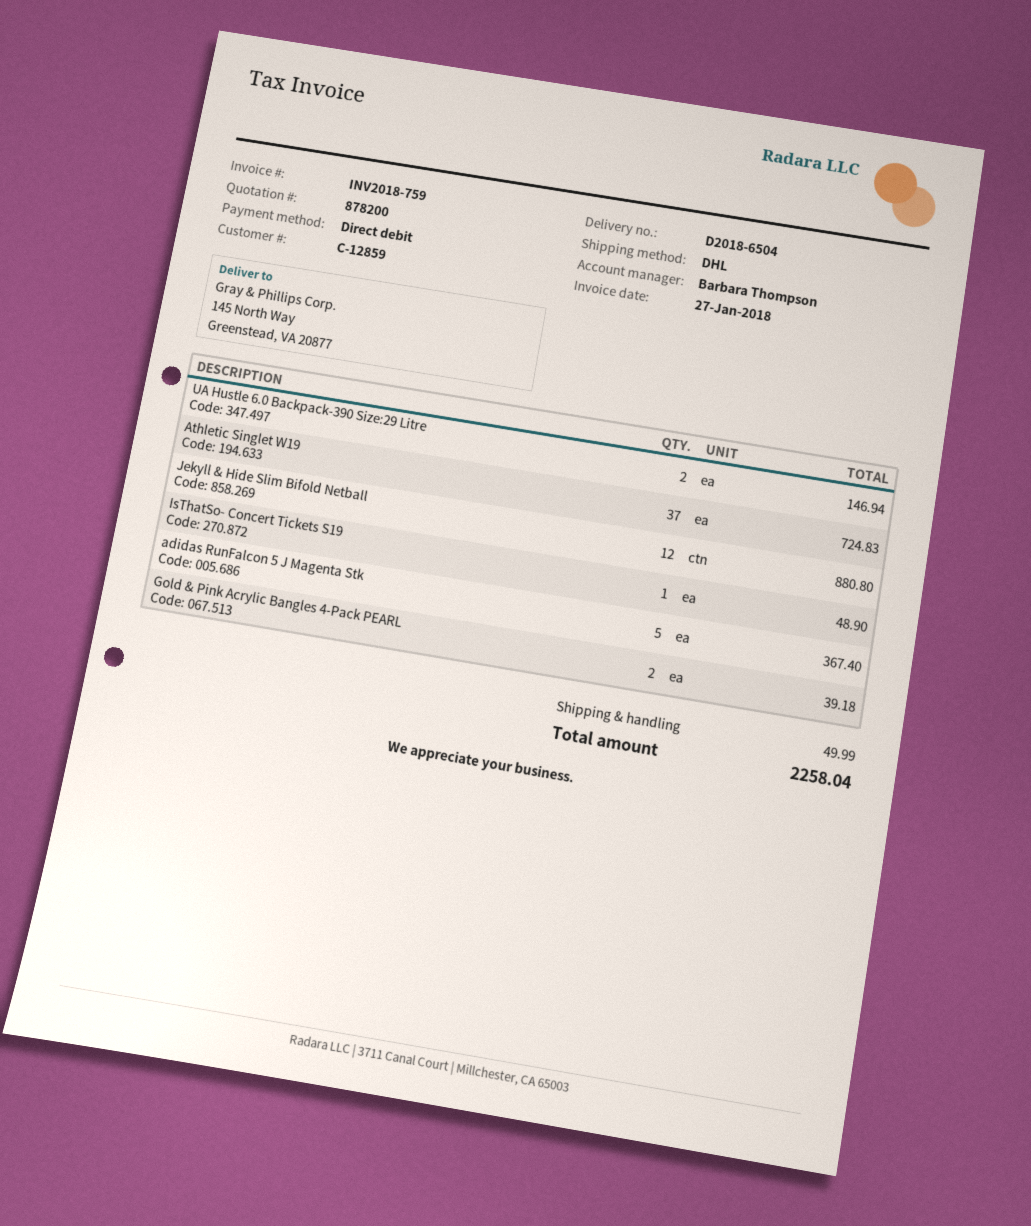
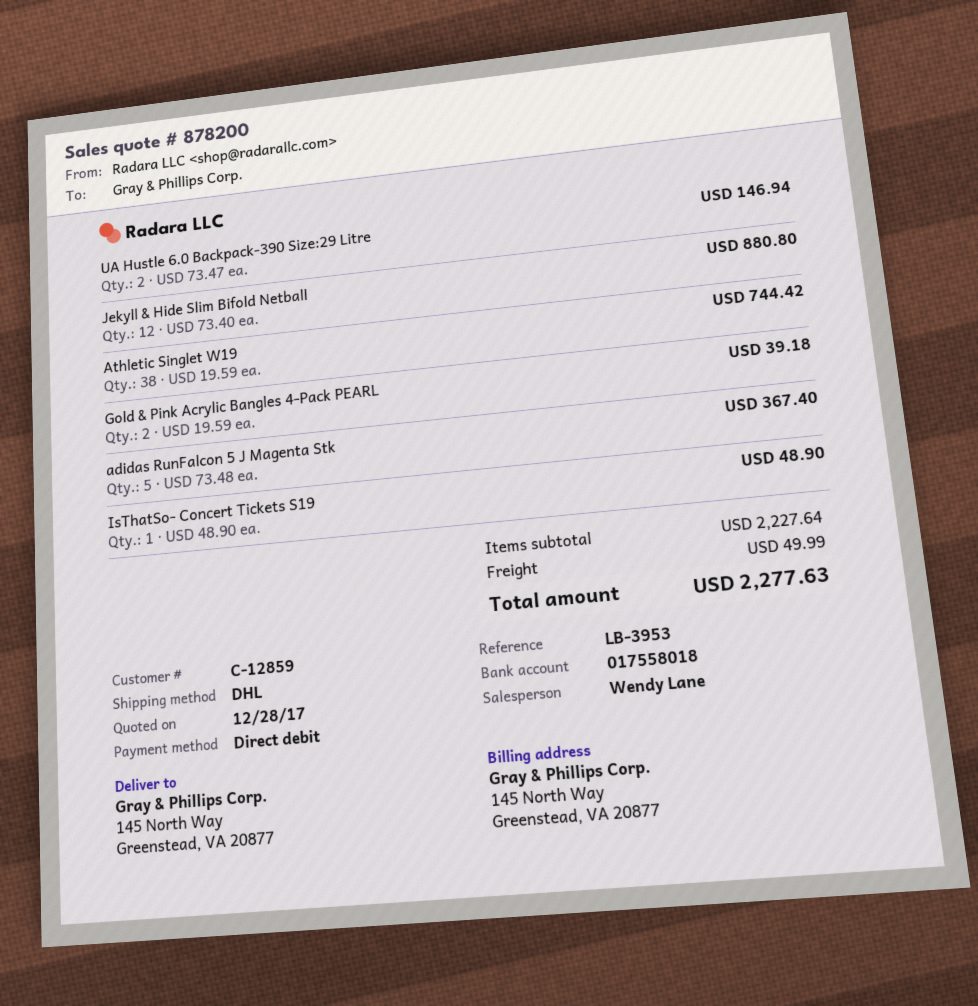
sales rep: Barbara Thompson -> Wendy Lane
Athletic Singlet W19: 37 for 724.83 -> 38 for 744.42
total: 2258.04 -> 2277.63

